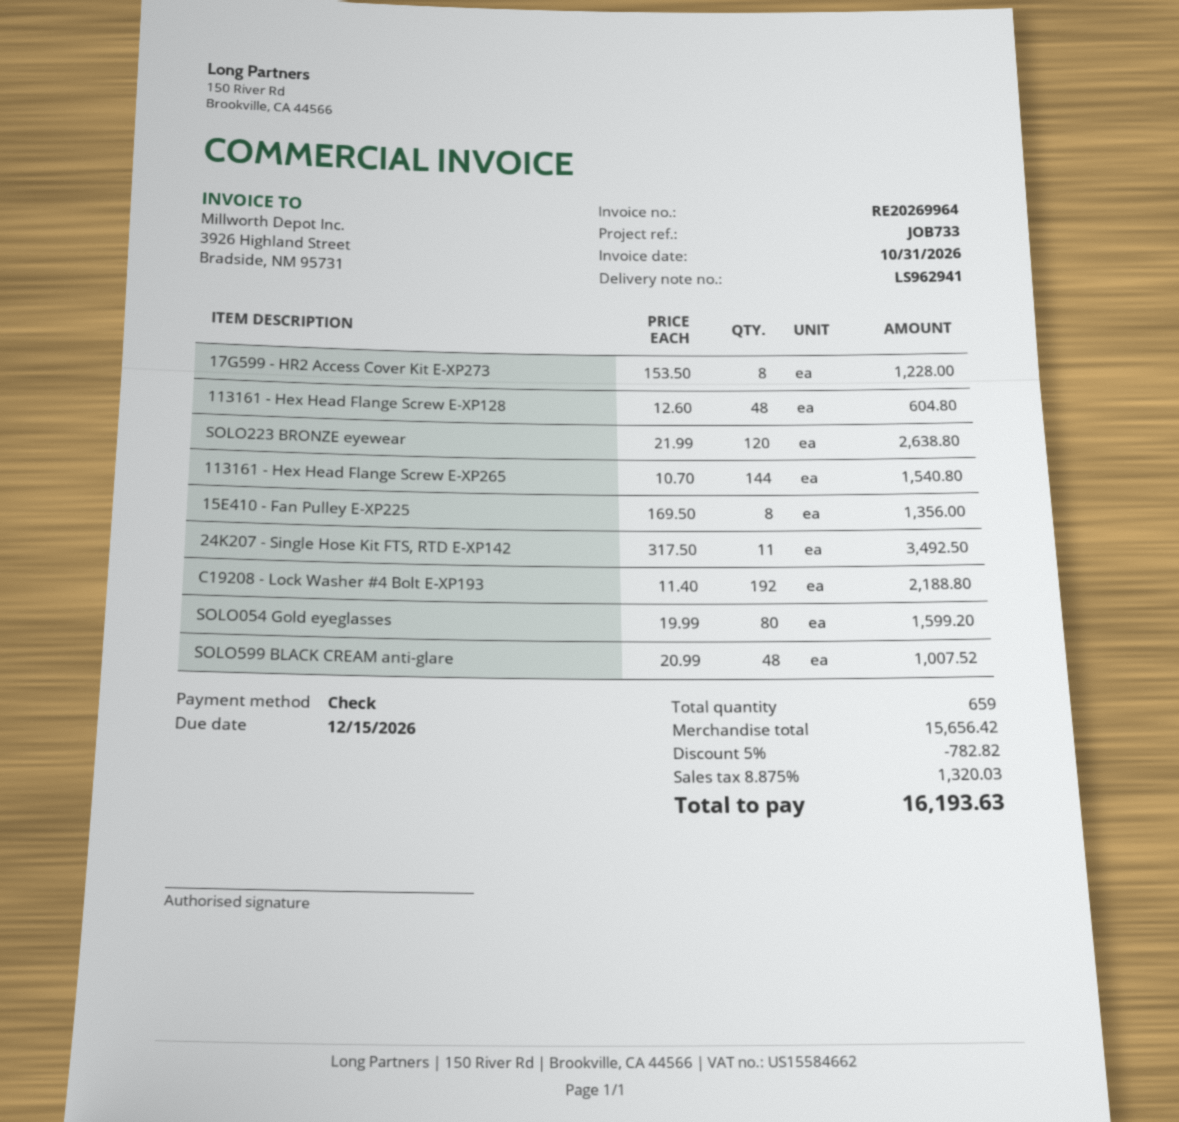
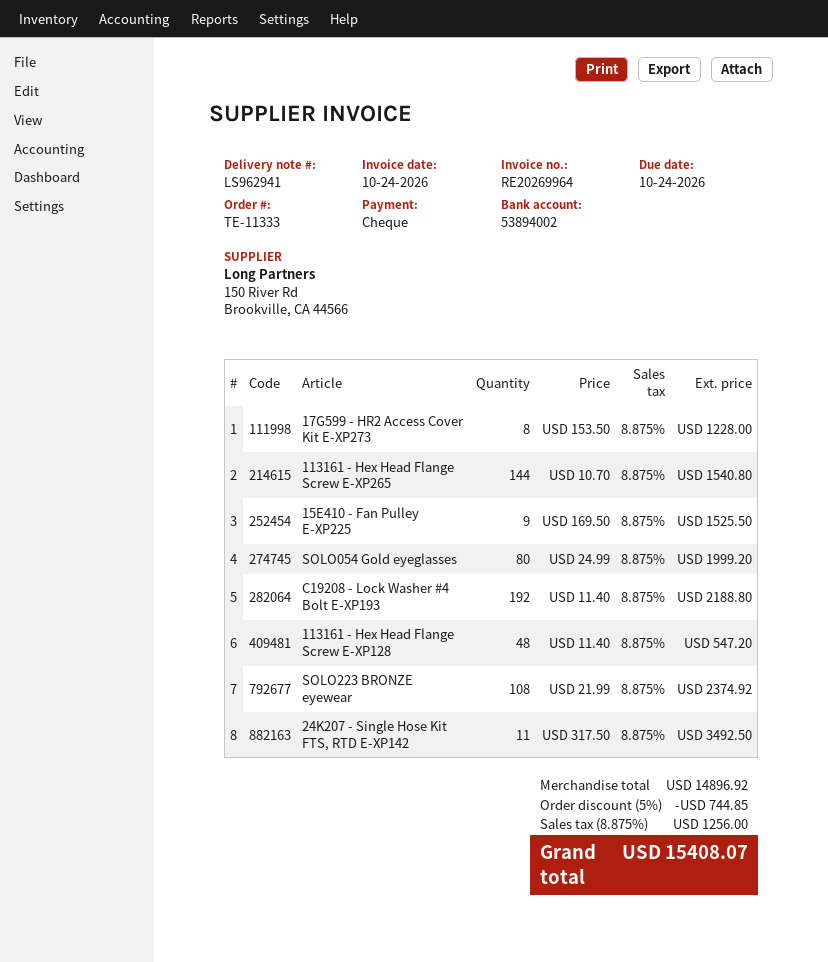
invoice date: 2026-10-31 -> 2026-10-24
due date: 2026-12-15 -> 2026-10-24
113161 - Hex Head Flange Screw E-XP128: 48 x 12.60 = 604.80 -> 48 x 11.40 = 547.20
SOLO223 BRONZE eyewear: 120 x 21.99 = 2638.80 -> 108 x 21.99 = 2374.92
15E410 - Fan Pulley E-XP225: 8 x 169.50 = 1356.00 -> 9 x 169.50 = 1525.50
SOLO054 Gold eyeglasses: 80 x 19.99 = 1599.20 -> 80 x 24.99 = 1999.20
SOLO599 BLACK CREAM anti-glare: 48 x 20.99 = 1007.52 -> none
subtotal: 15656.42 -> 14896.92
discount: 5% = 782.82 -> 5% = 744.85
tax: 8.875% = 1320.03 -> 8.875% = 1256.00
total: 16193.63 -> 15408.07

